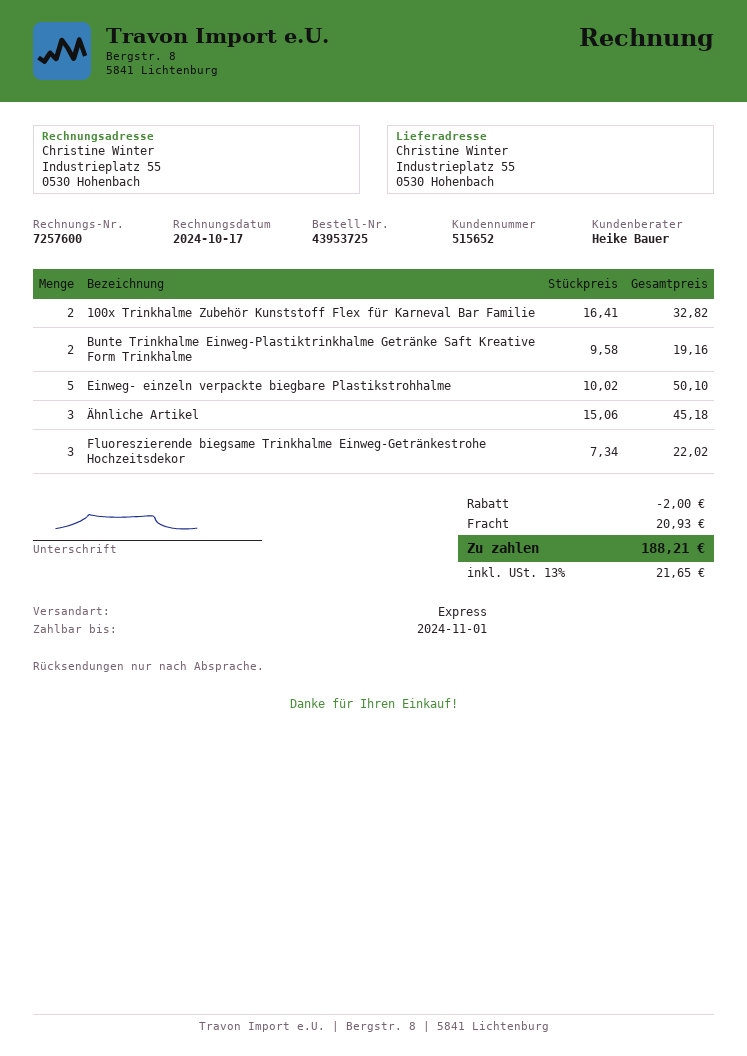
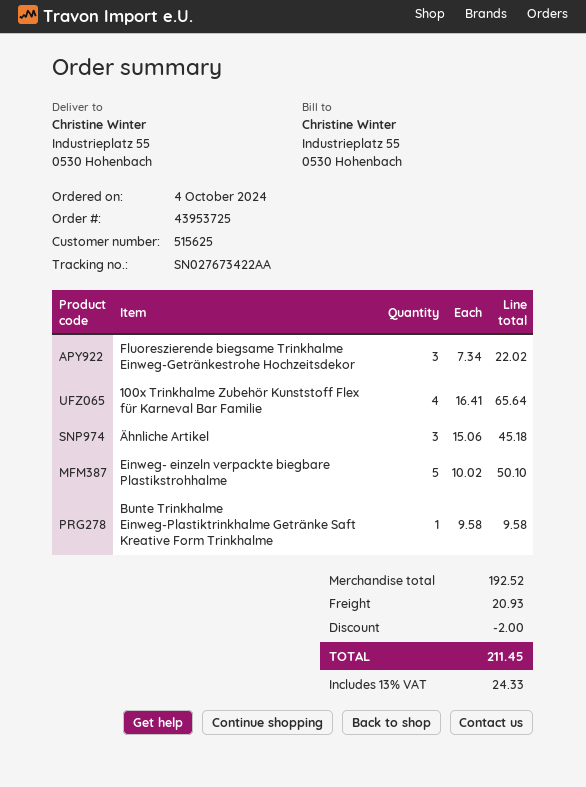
customer number: 515652 -> 515625
100x Trinkhalme Zubehör Kunststoff Flex für Karneval Bar Familie: 2 x 16.41 = 32.82 -> 4 x 16.41 = 65.64
Bunte Trinkhalme Einweg-Plastiktrinkhalme Getränke Saft Kreative Form Trinkhalme: 2 x 9.58 = 19.16 -> 1 x 9.58 = 9.58
tax: 13% = 21.65 -> 13% = 24.33
total: 188.21 -> 211.45

